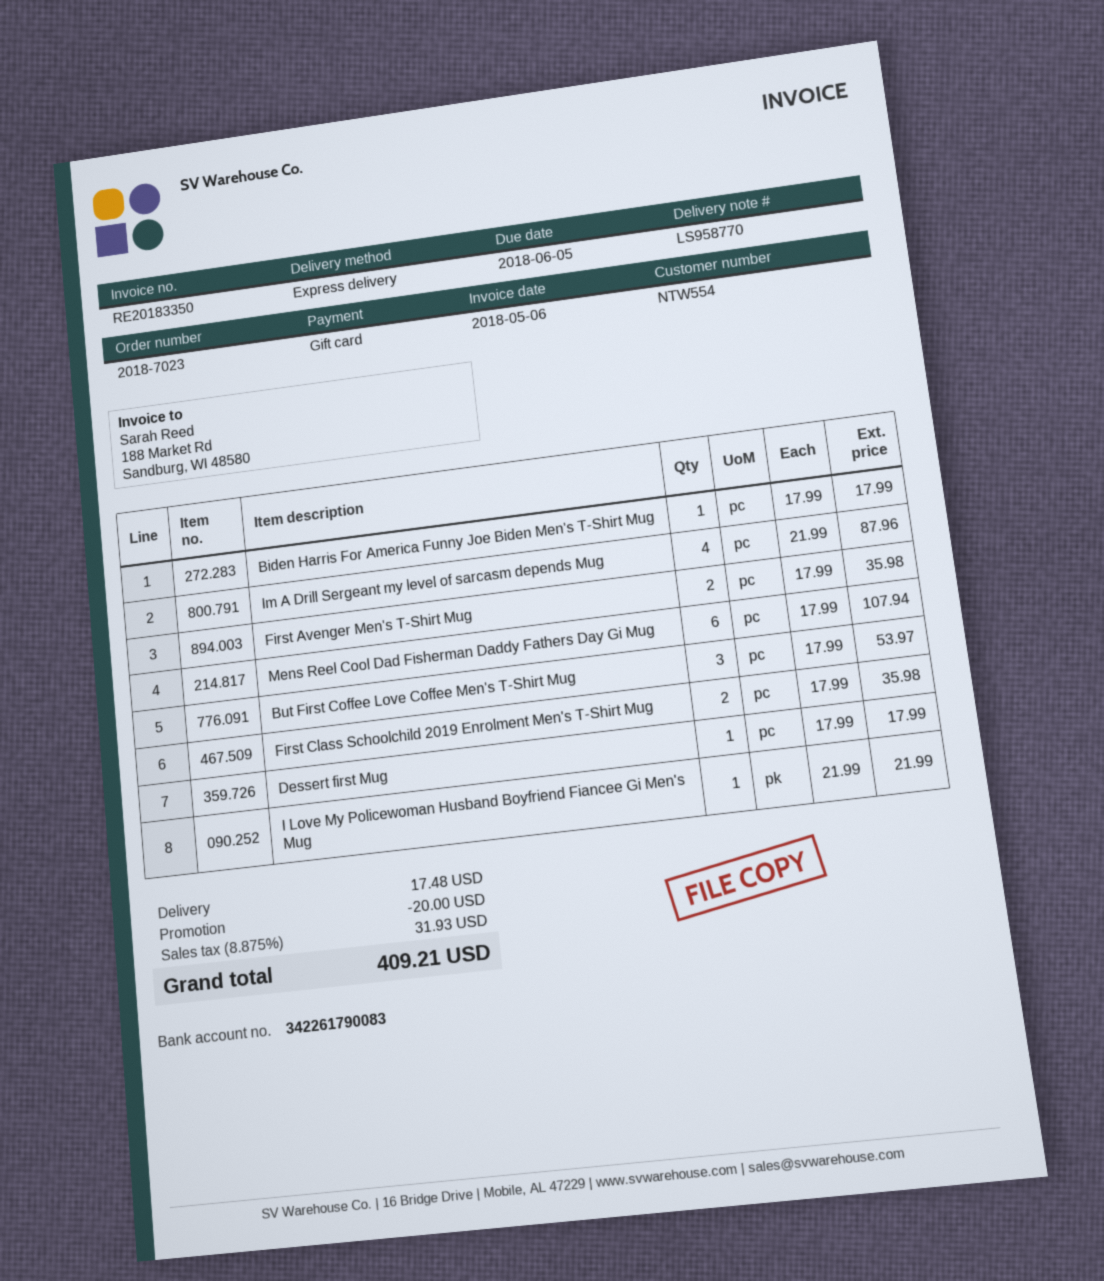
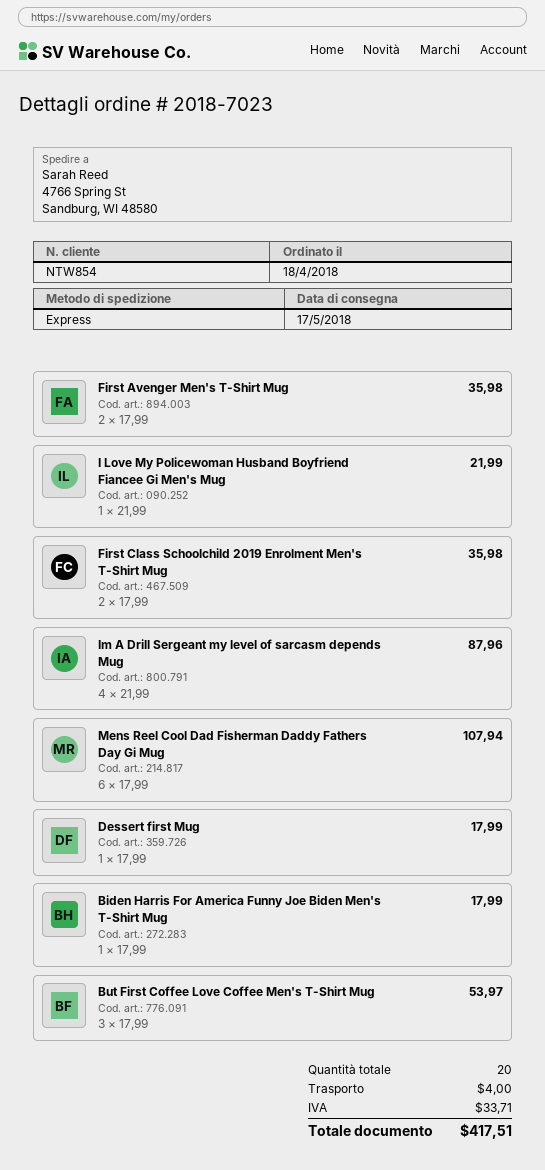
customer number: NTW554 -> NTW854
discount: 20.00 -> none
shipping: 17.48 -> 4.00
tax: 31.93 -> 33.71
total: 409.21 -> 417.51

